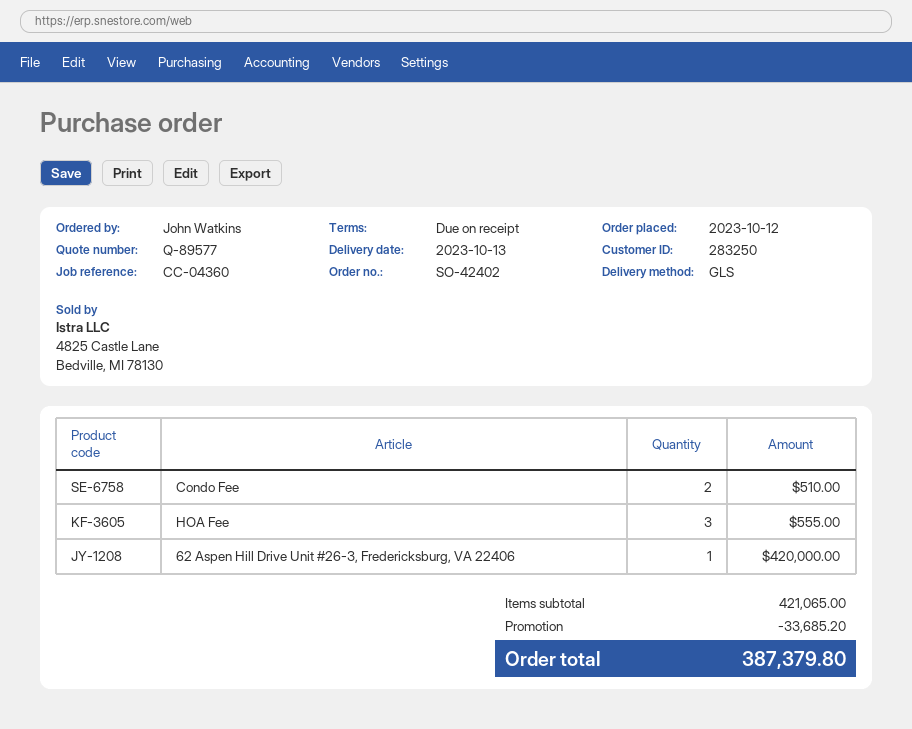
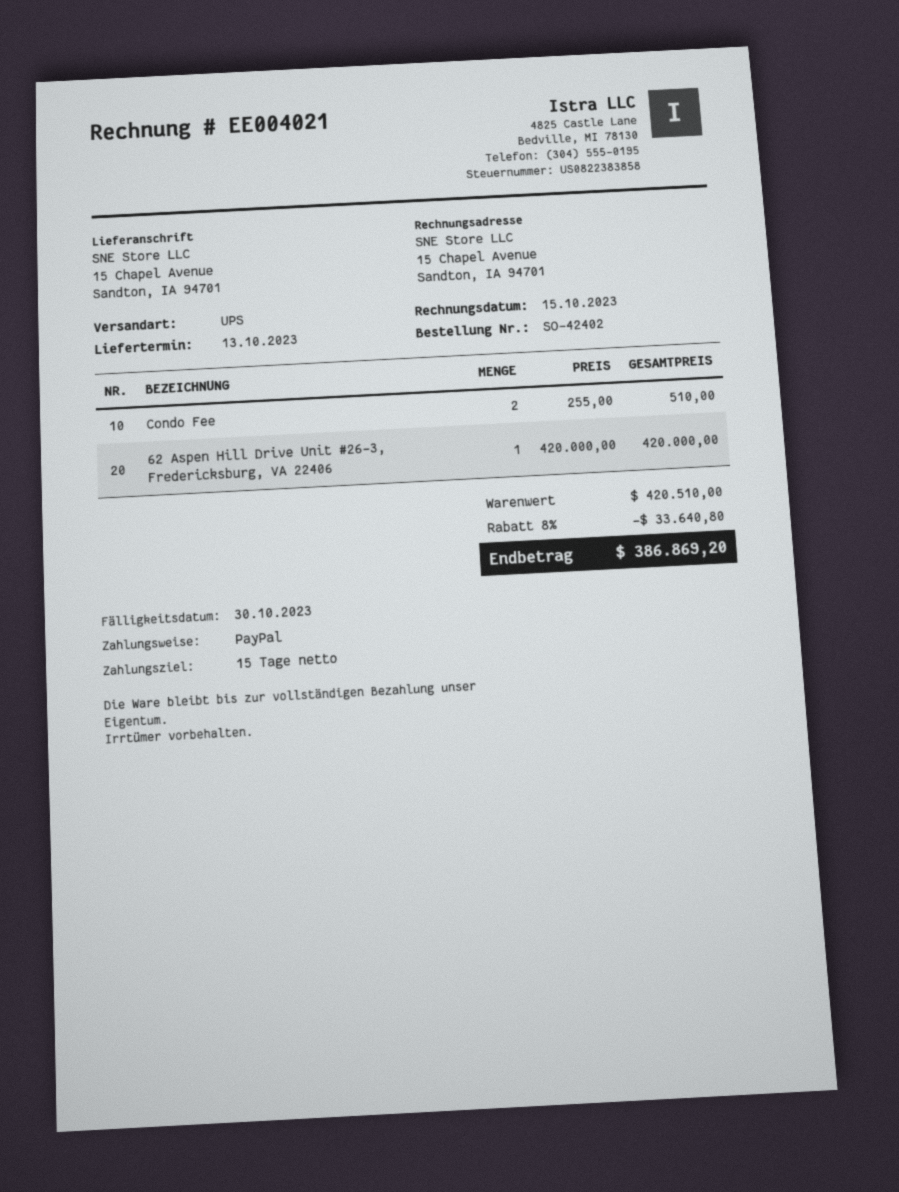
payment terms: on receipt -> 15 days
shipping method: GLS -> UPS
HOA Fee: 3 for 555.00 -> none
subtotal: 421065.00 -> 420510.00
discount: 33685.20 -> 33640.80
total: 387379.80 -> 386869.20

